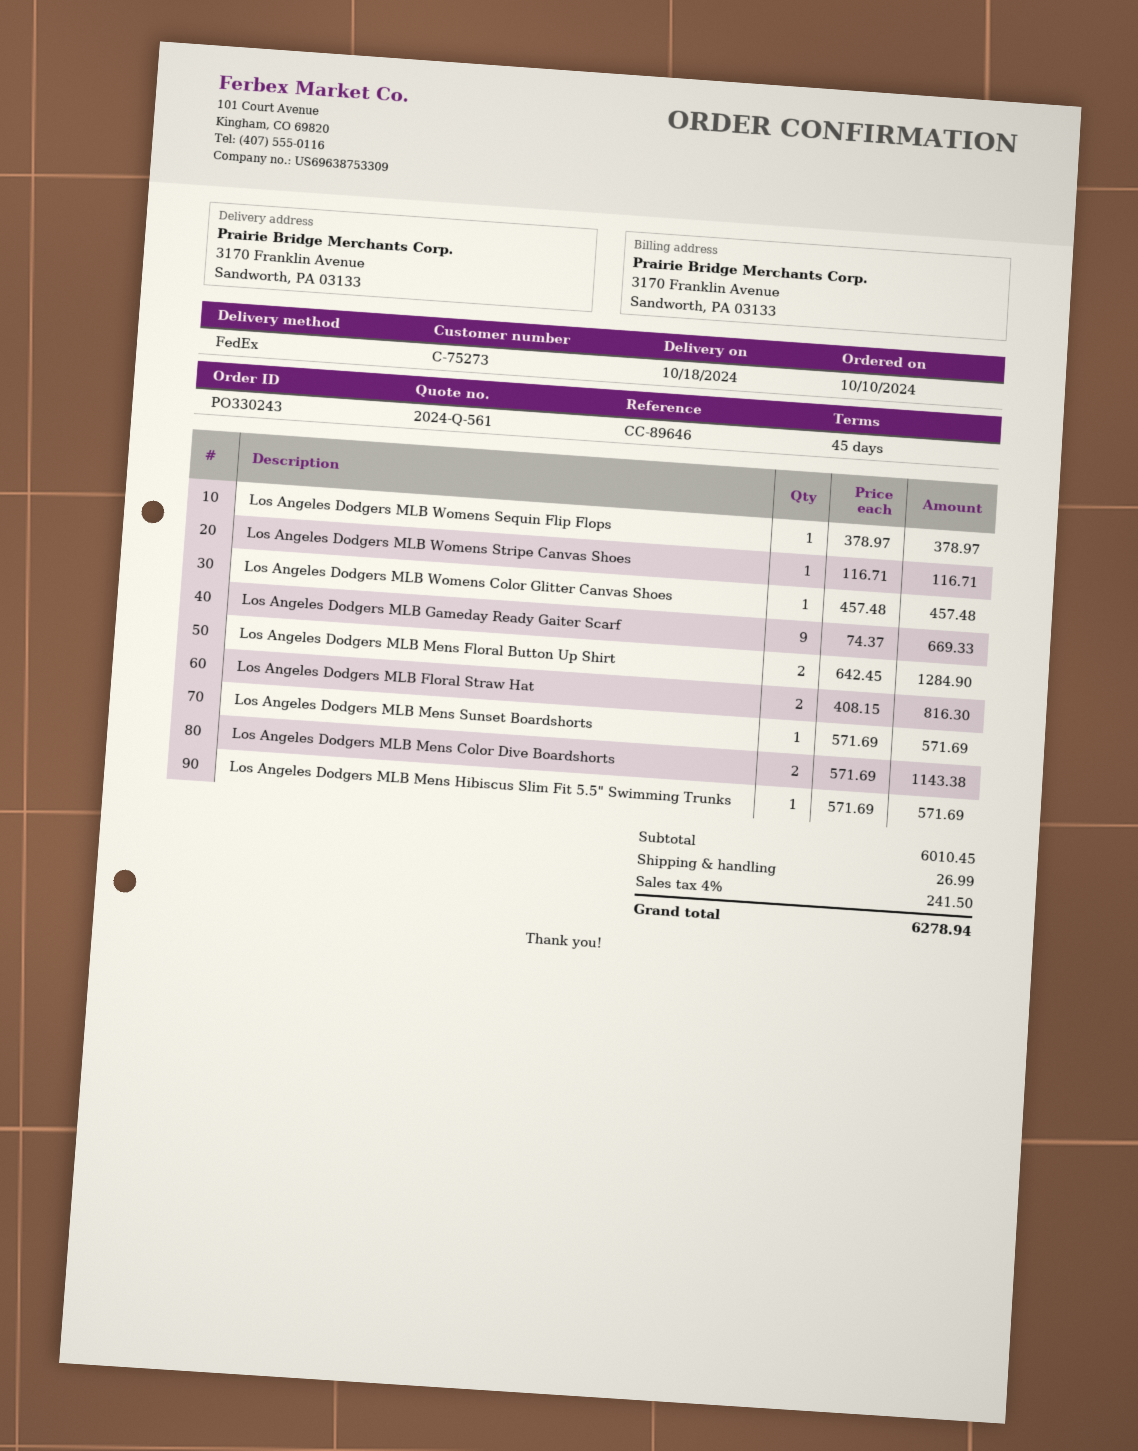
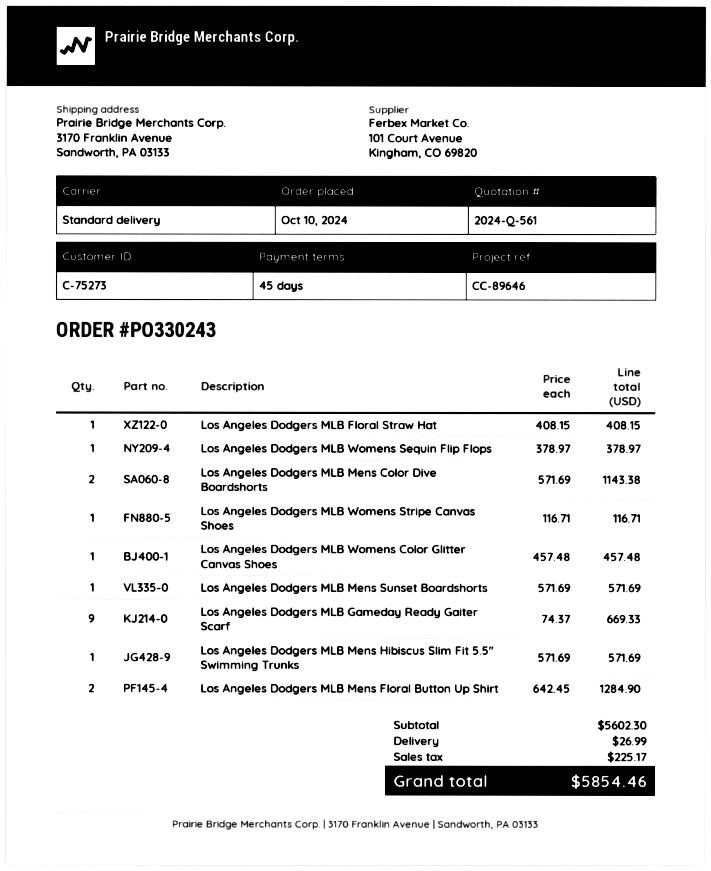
shipping method: FedEx -> standard
Los Angeles Dodgers MLB Floral Straw Hat: 2 x 408.15 = 816.30 -> 1 x 408.15 = 408.15
subtotal: 6010.45 -> 5602.30
tax: 241.50 -> 225.17
total: 6278.94 -> 5854.46

